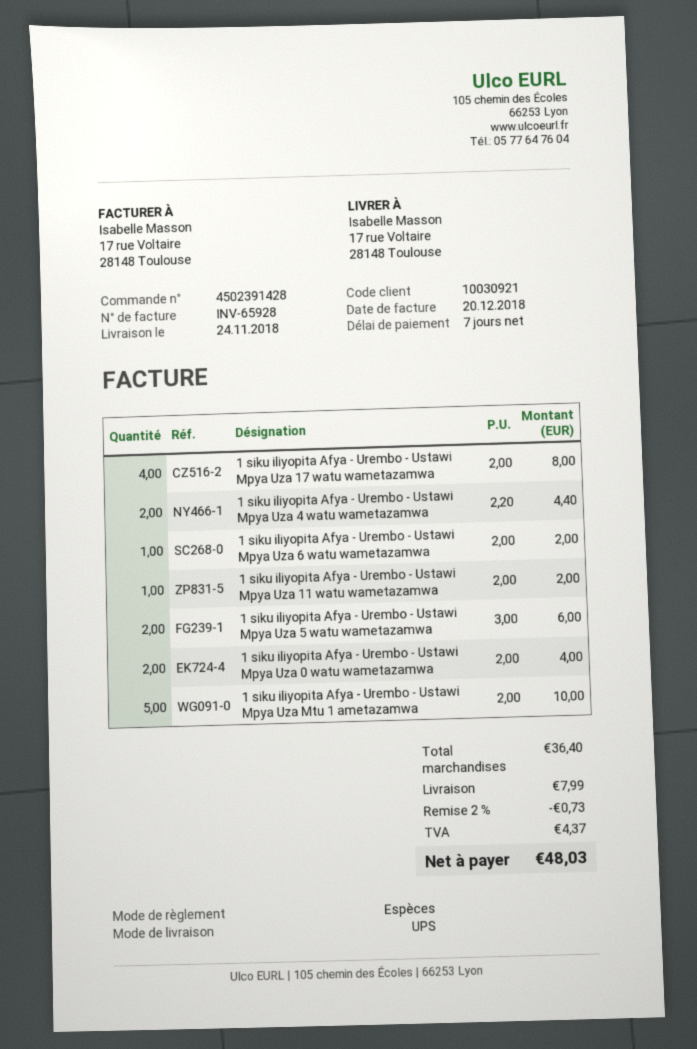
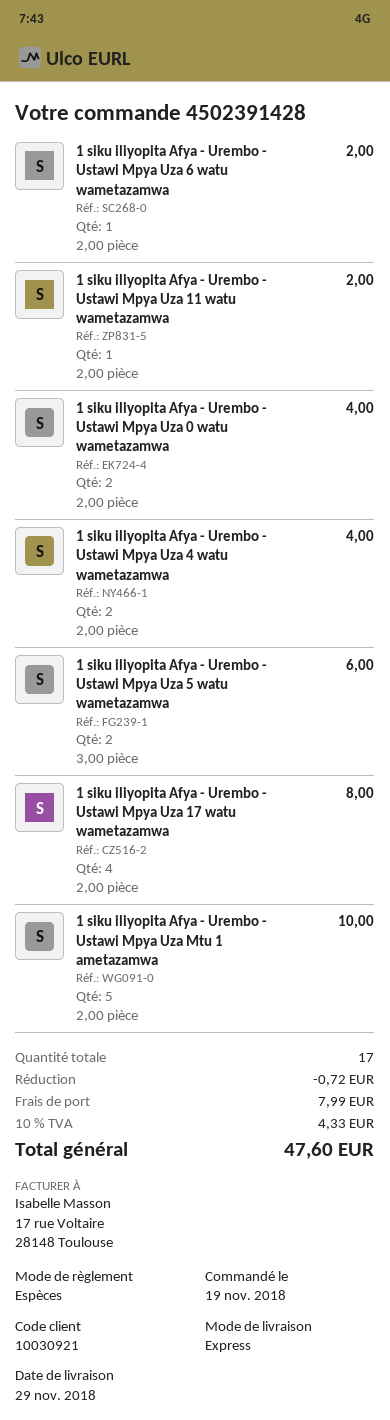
delivery date: 2018-11-24 -> 2018-11-29
shipping method: UPS -> express
1 siku iliyopita Afya - Urembo - Ustawi Mpya Uza 4 watu wametazamwa: 2 x 2.20 = 4.40 -> 2 x 2.00 = 4.00
discount: 0.73 -> 0.72
tax: 4.37 -> 4.33
total: 48.03 -> 47.60

